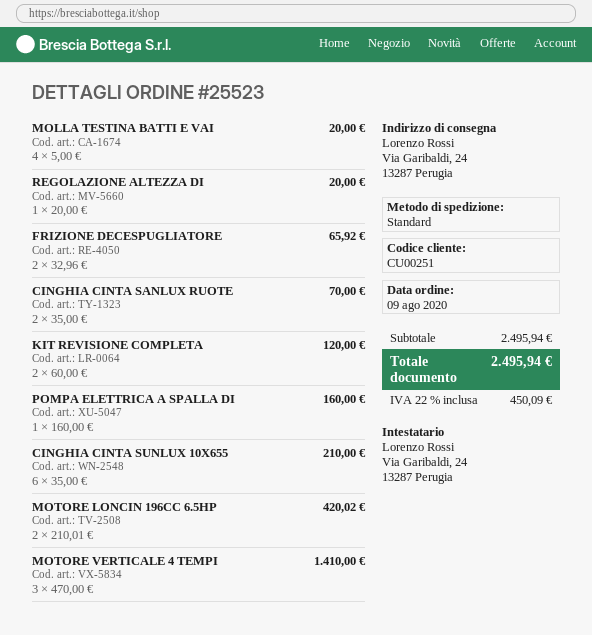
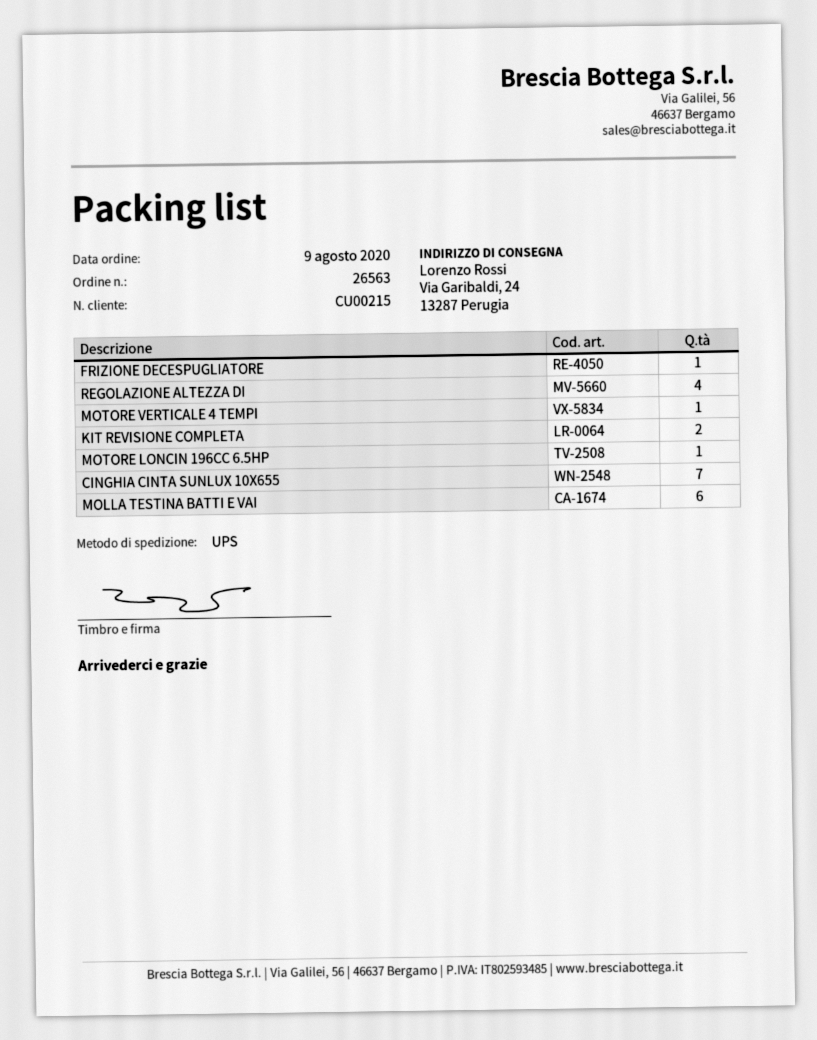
order number: 25523 -> 26563
customer number: CU00251 -> CU00215
shipping method: standard -> UPS
MOLLA TESTINA BATTI E VAI: 4 -> 6
REGOLAZIONE ALTEZZA DI: 1 -> 4
FRIZIONE DECESPUGLIATORE: 2 -> 1
CINGHIA CINTA SANLUX RUOTE: 2 -> none
POMPA ELETTRICA A SPALLA DI: 1 -> none
CINGHIA CINTA SUNLUX 10X655: 6 -> 7
MOTORE LONCIN 196CC 6.5HP: 2 -> 1
MOTORE VERTICALE 4 TEMPI: 3 -> 1

